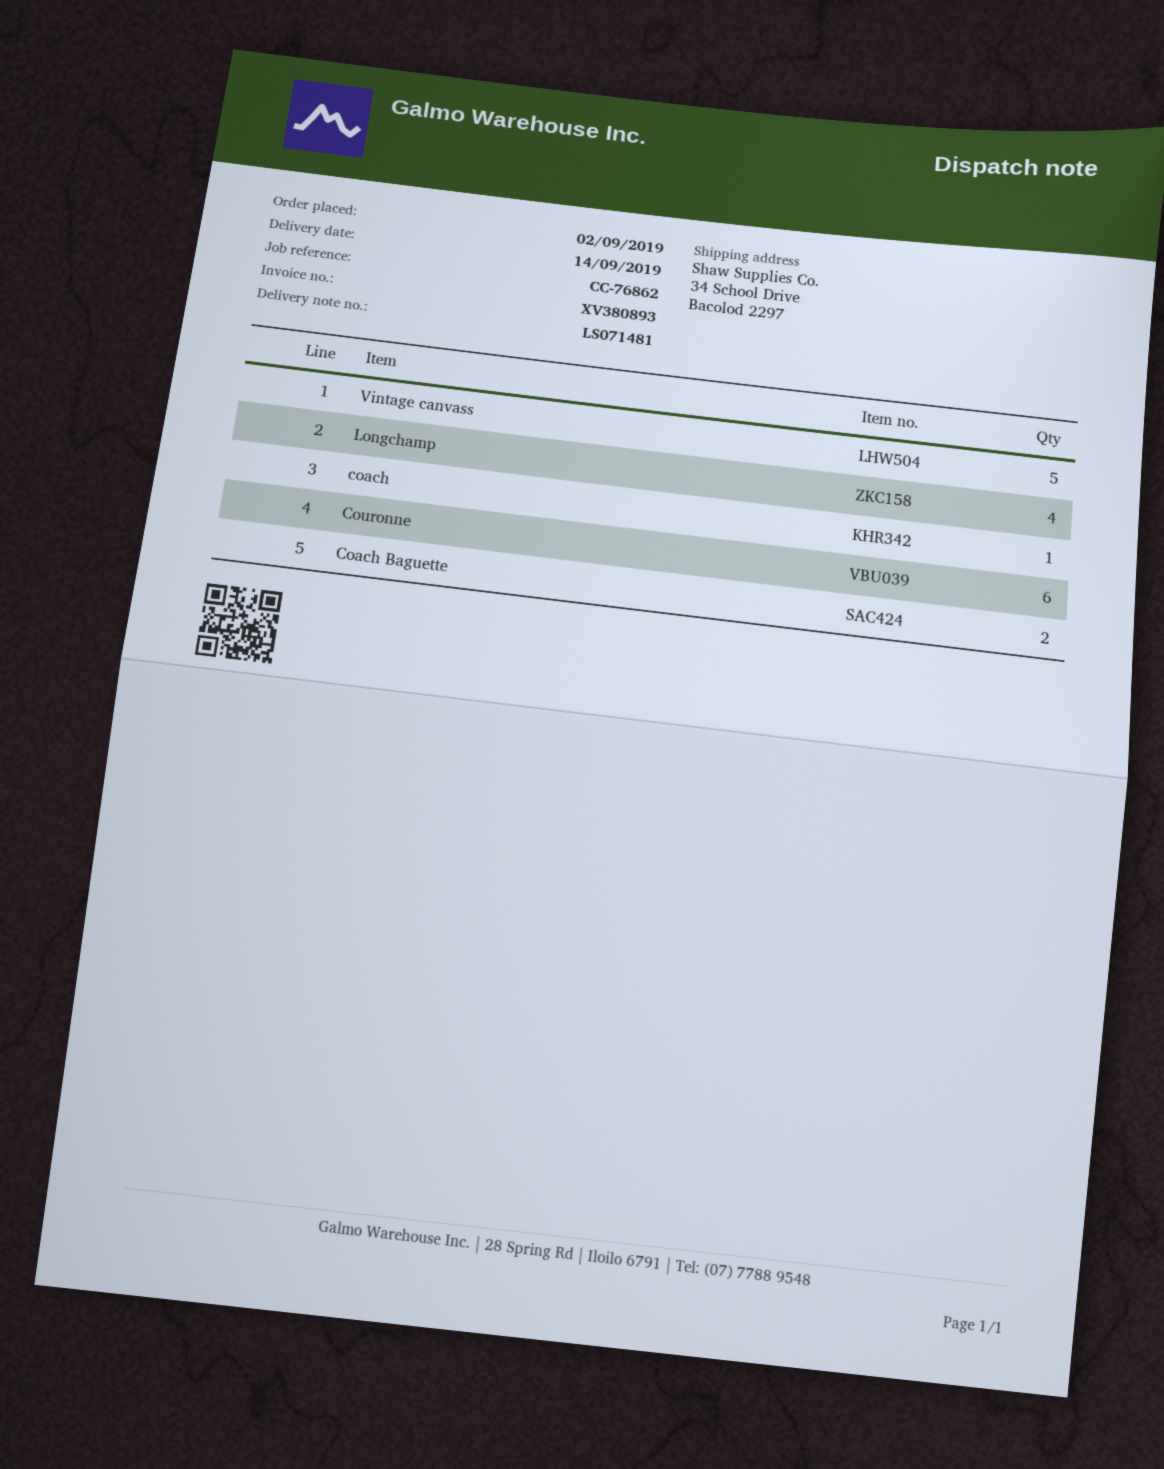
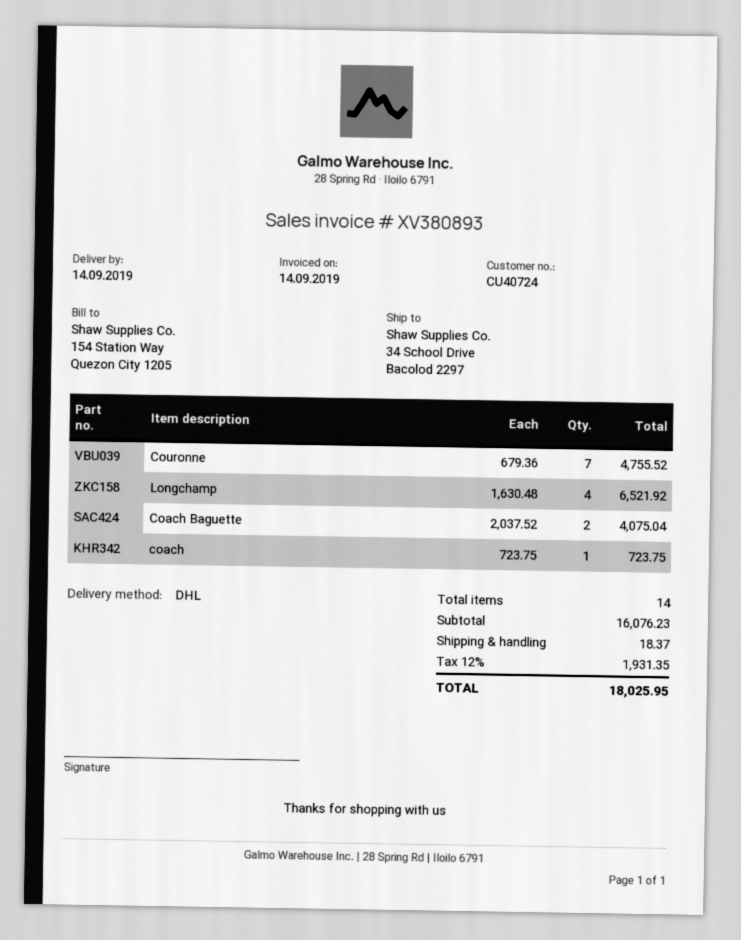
Vintage canvass: 5 -> none
Couronne: 6 -> 7

